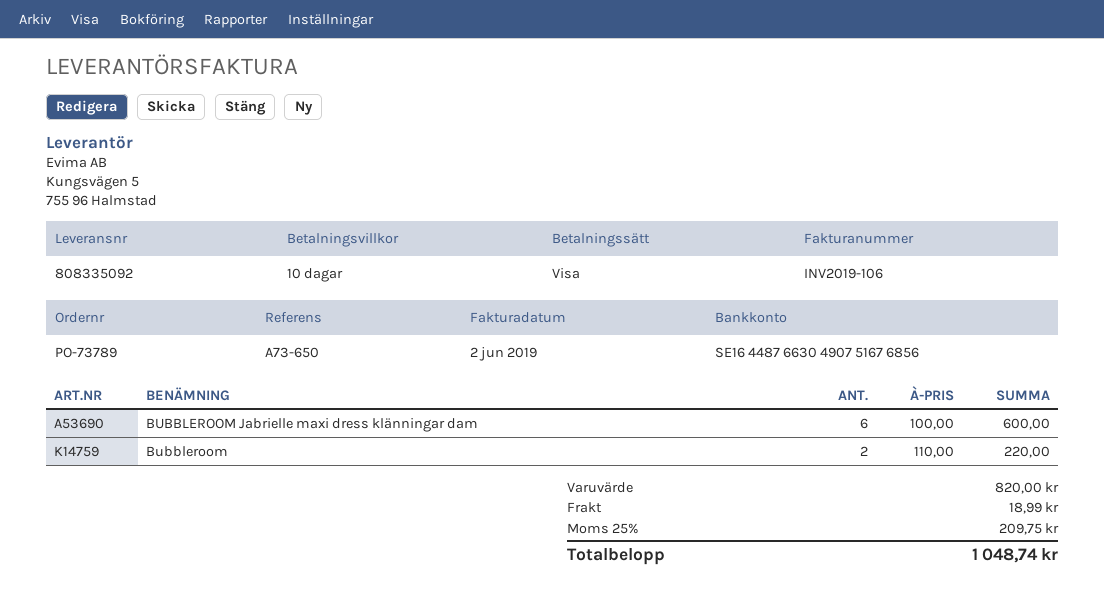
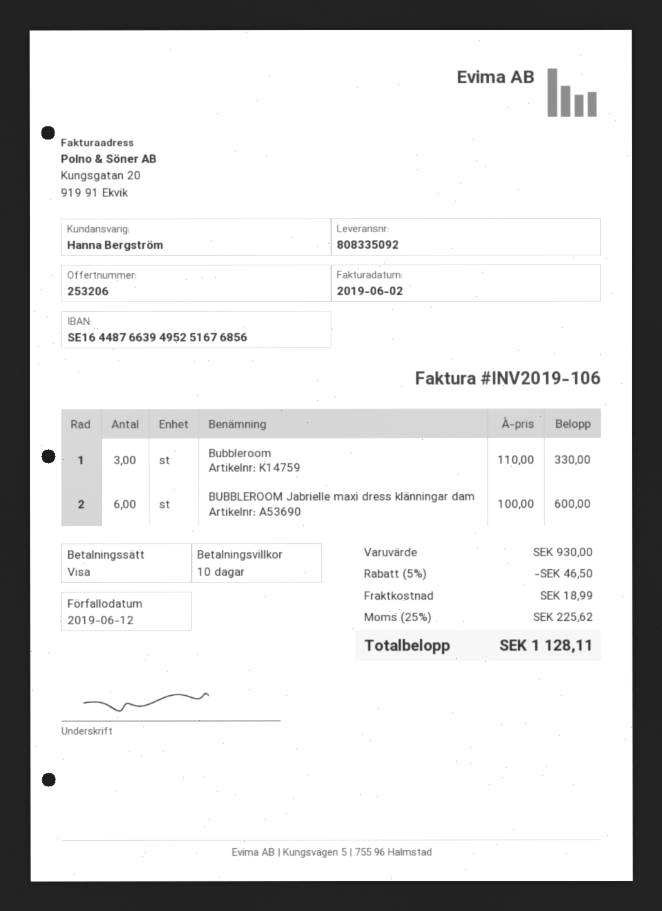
bank account: SE1644876630490751676856 -> SE1644876639495251676856
Bubbleroom: 2 x 110.00 = 220.00 -> 3 x 110.00 = 330.00
subtotal: 820.00 -> 930.00
discount: none -> 5% = 46.50
tax: 25% = 209.75 -> 25% = 225.62
total: 1048.74 -> 1128.11

